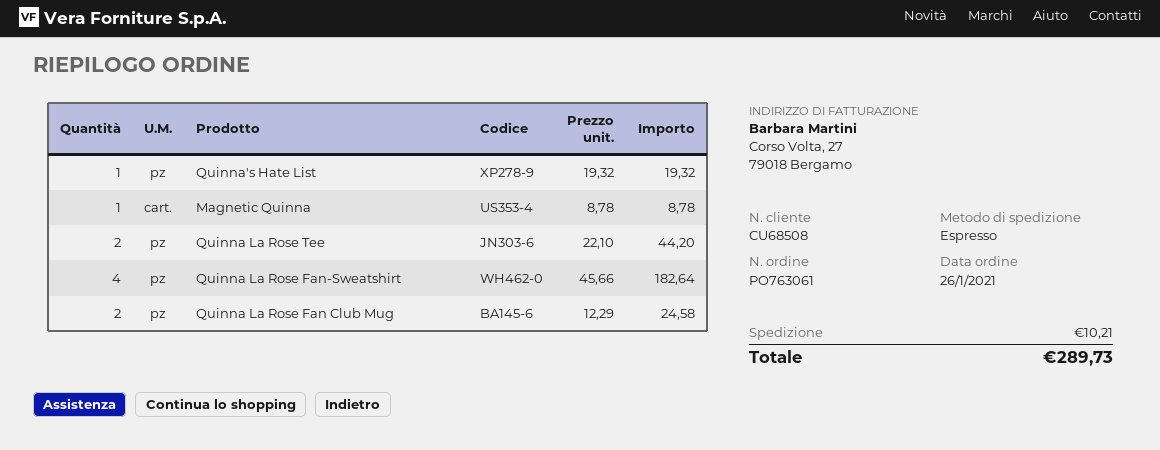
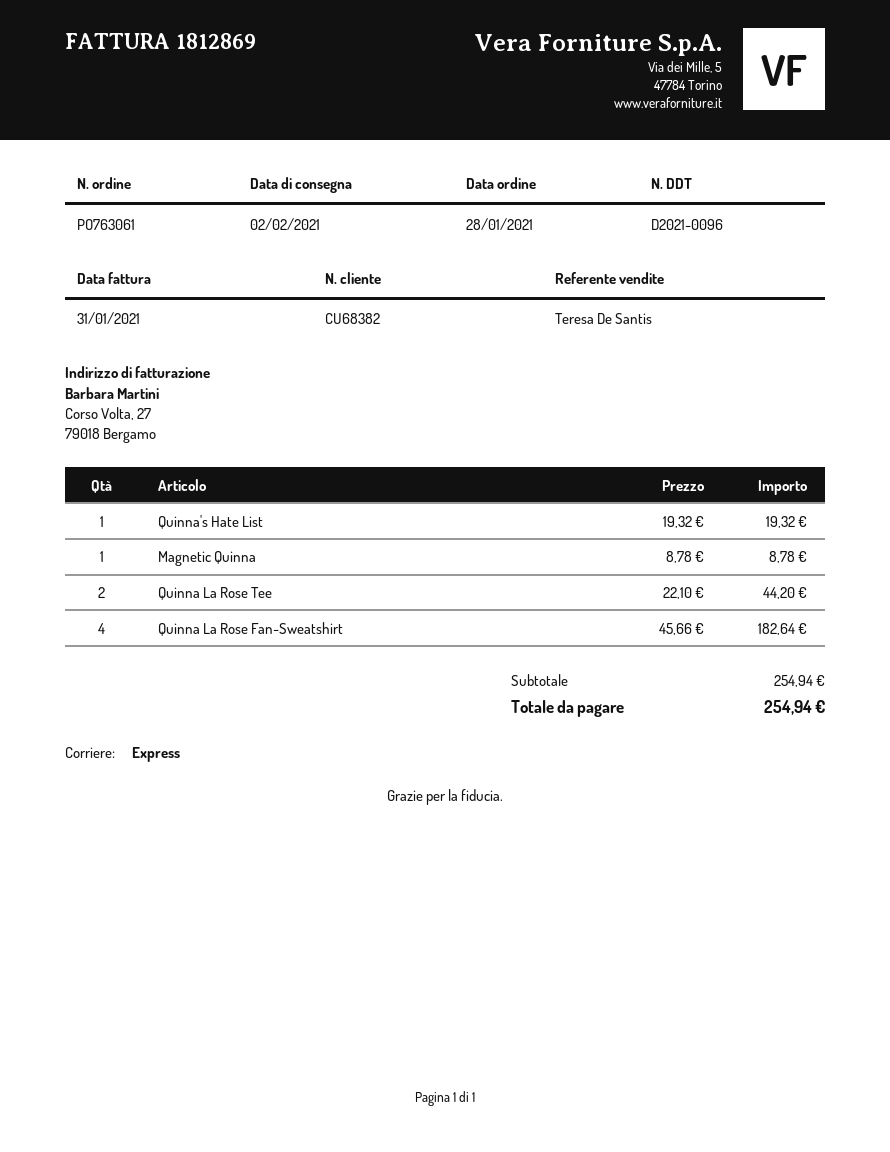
order date: 2021-01-26 -> 2021-01-28
customer number: CU68508 -> CU68382
Quinna La Rose Fan Club Mug: 2 x 12.29 = 24.58 -> none
shipping: 10.21 -> none
total: 289.73 -> 254.94

